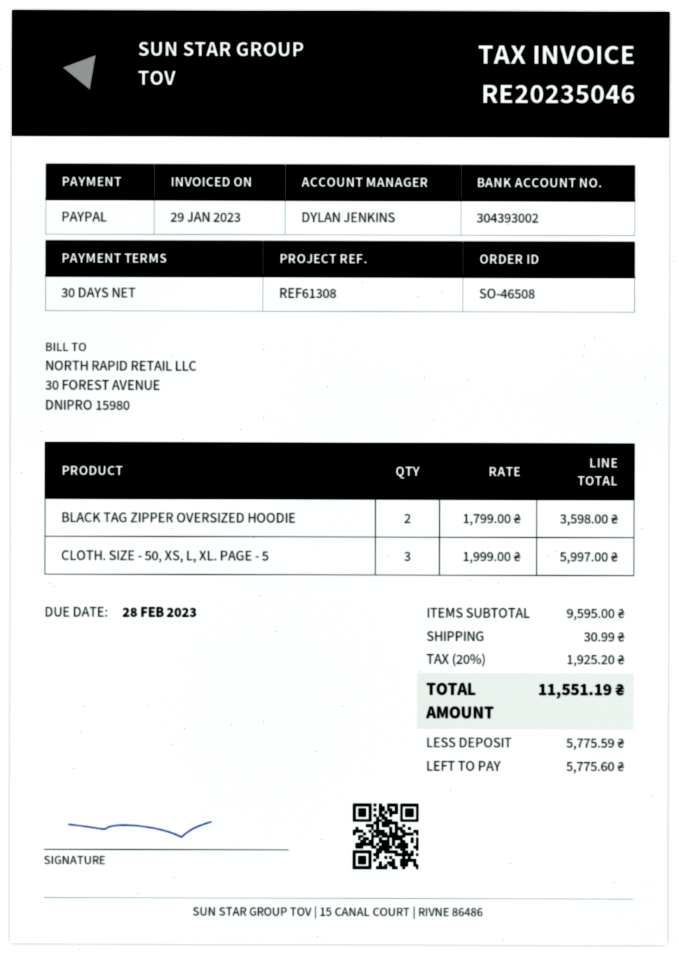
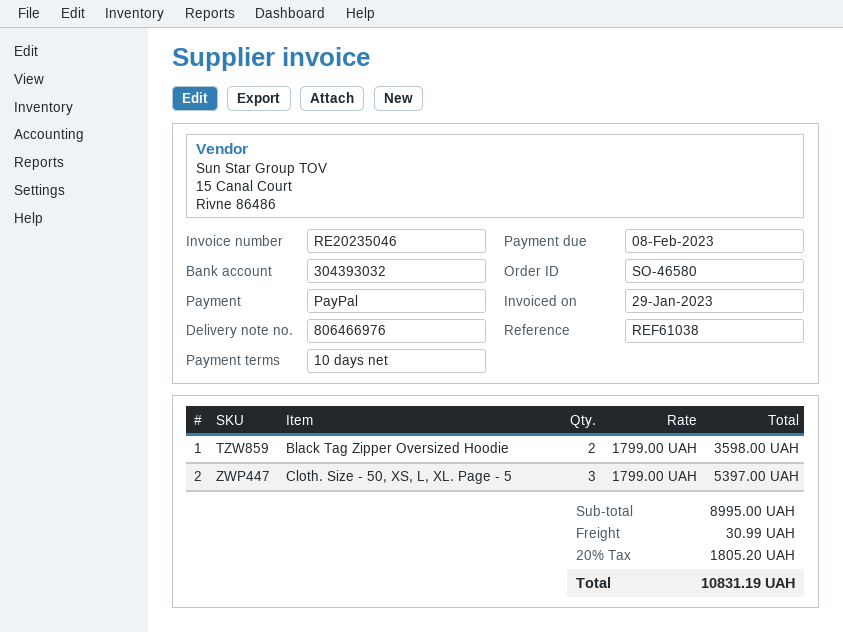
order number: SO-46508 -> SO-46580
payment terms: 30 days -> 10 days
due date: 2023-02-28 -> 2023-02-08
reference: REF61308 -> REF61038
bank account: 304393002 -> 304393032
CLOTH. SIZE - 50, XS, L, XL. PAGE - 5: 3 x 1999.00 = 5997.00 -> 3 x 1799.00 = 5397.00
subtotal: 9595.00 -> 8995.00
tax: 20% = 1925.20 -> 20% = 1805.20
total: 11551.19 -> 10831.19

